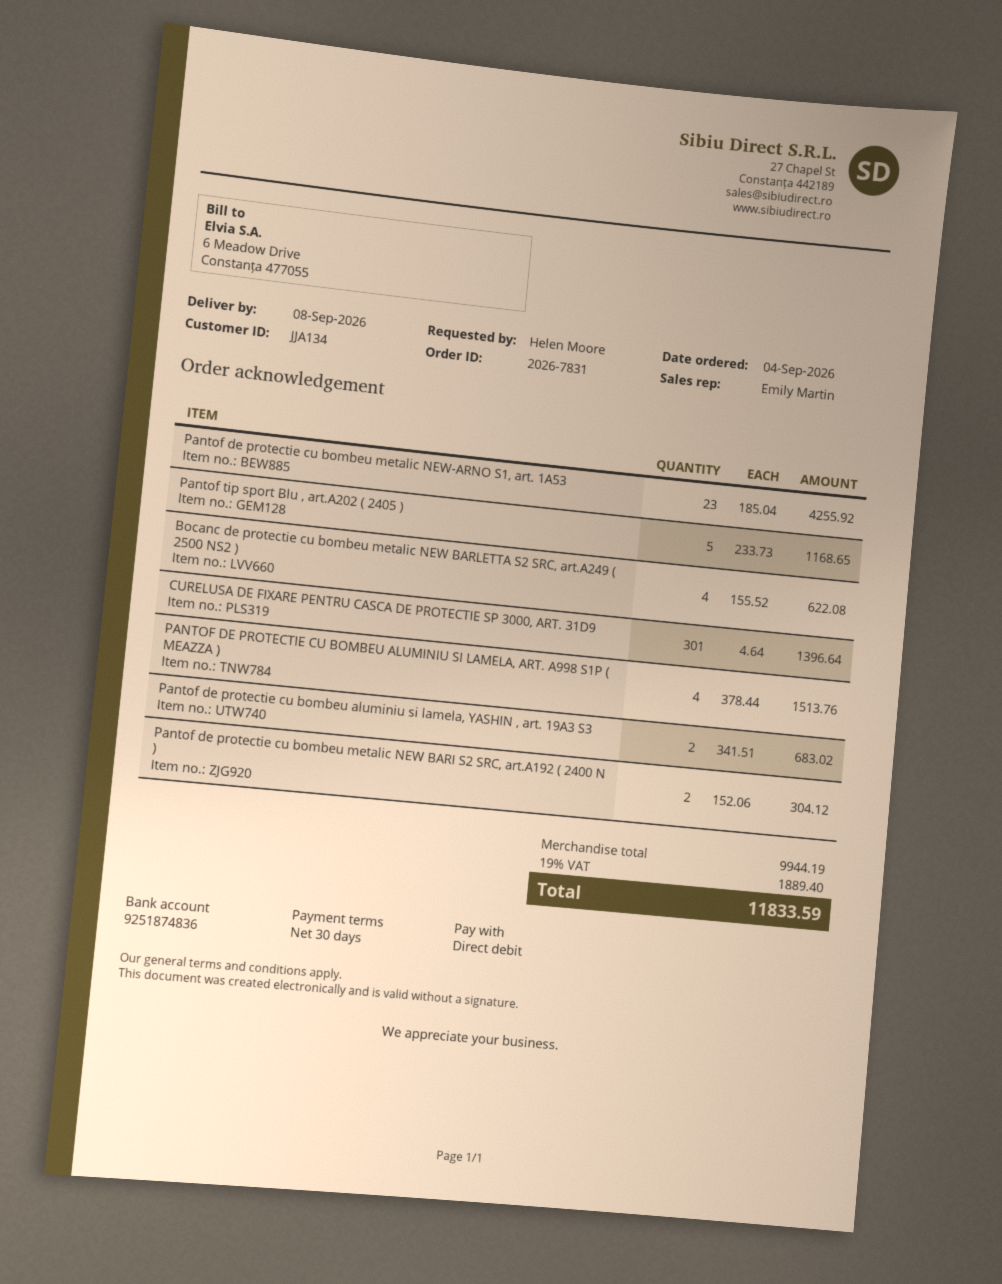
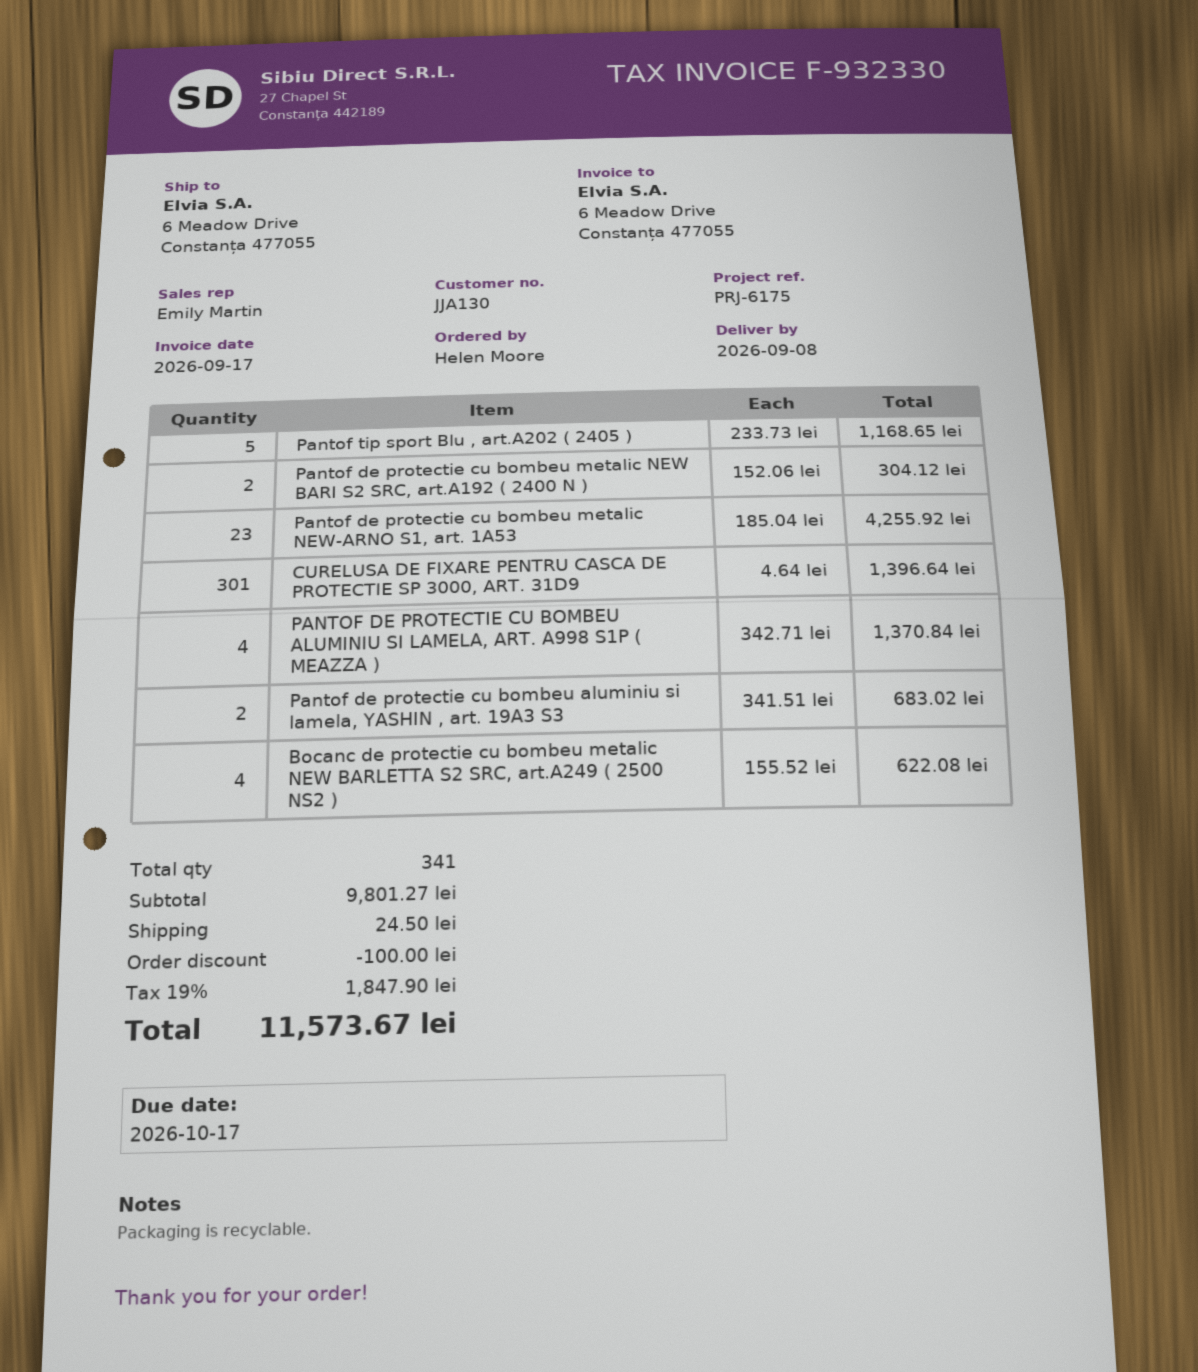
customer number: JJA134 -> JJA130
PANTOF DE PROTECTIE CU BOMBEU ALUMINIU SI LAMELA, ART. A998 S1P ( MEAZZA ): 4 x 378.44 = 1513.76 -> 4 x 342.71 = 1370.84
subtotal: 9944.19 -> 9801.27
discount: none -> 100.00
shipping: none -> 24.50
tax: 19% = 1889.40 -> 19% = 1847.90
total: 11833.59 -> 11573.67

